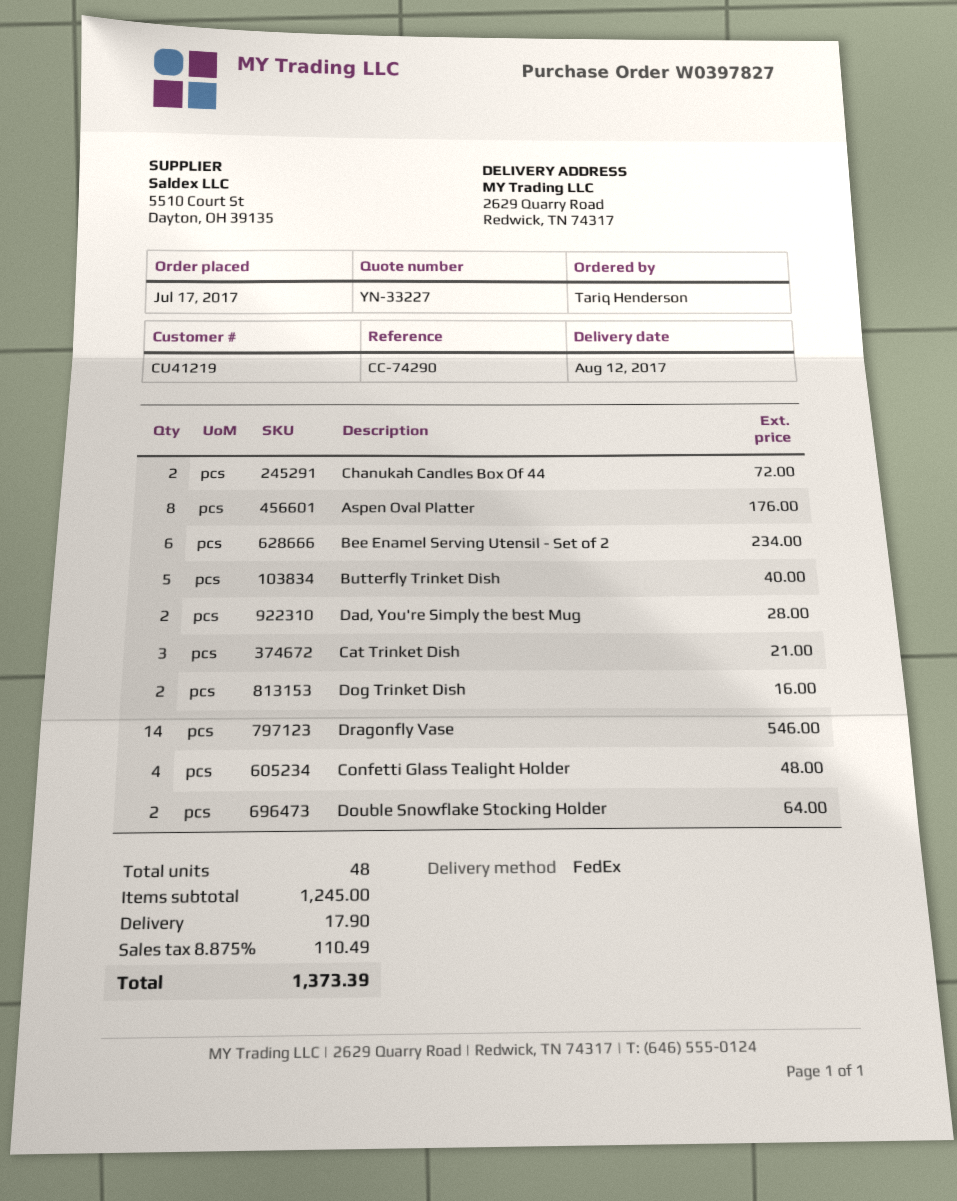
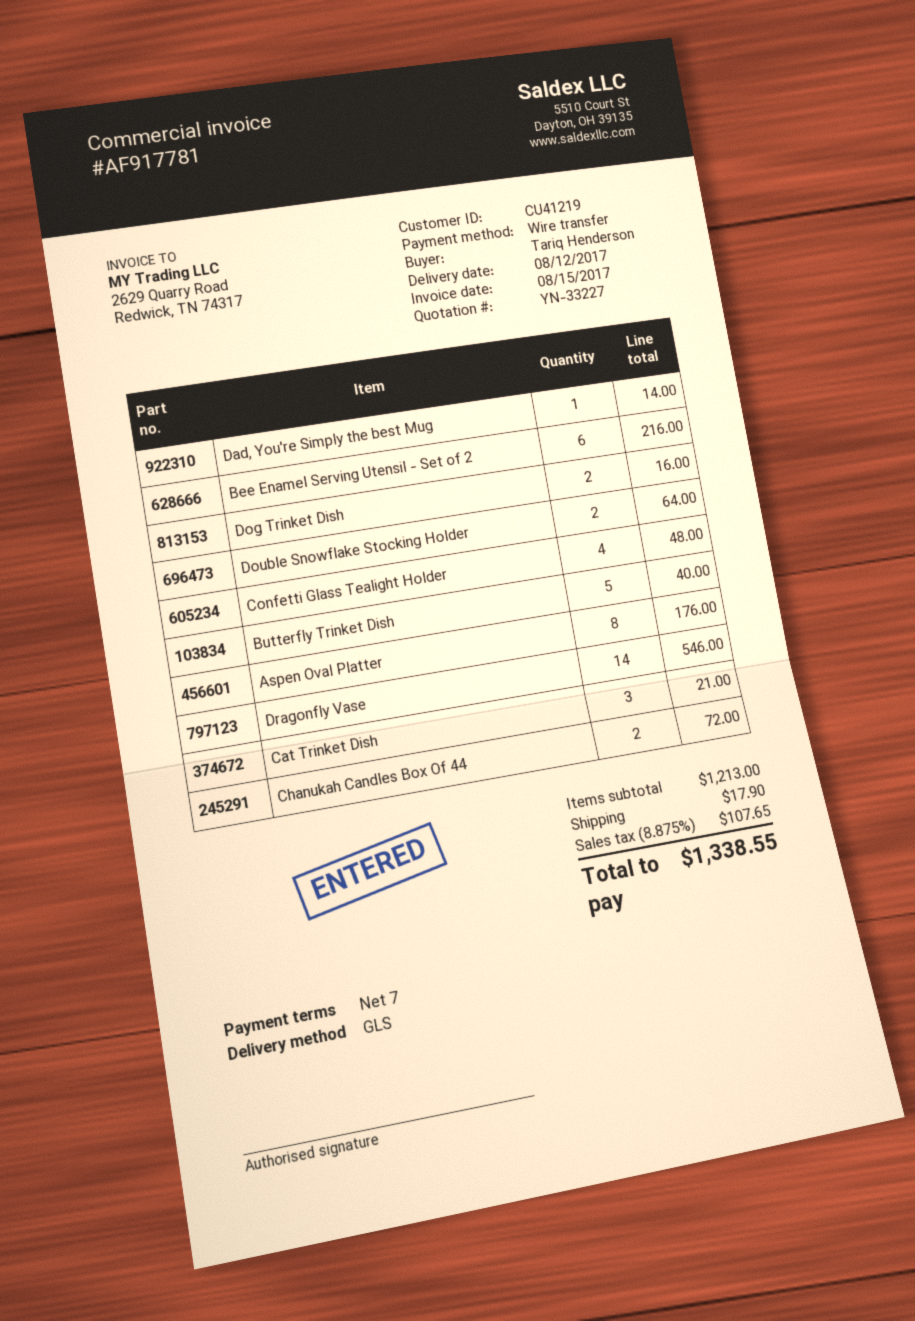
shipping method: FedEx -> GLS
Bee Enamel Serving Utensil - Set of 2: 6 for 234.00 -> 6 for 216.00
Dad, You're Simply the best Mug: 2 for 28.00 -> 1 for 14.00
subtotal: 1245.00 -> 1213.00
tax: 8.875% = 110.49 -> 8.875% = 107.65
total: 1373.39 -> 1338.55

